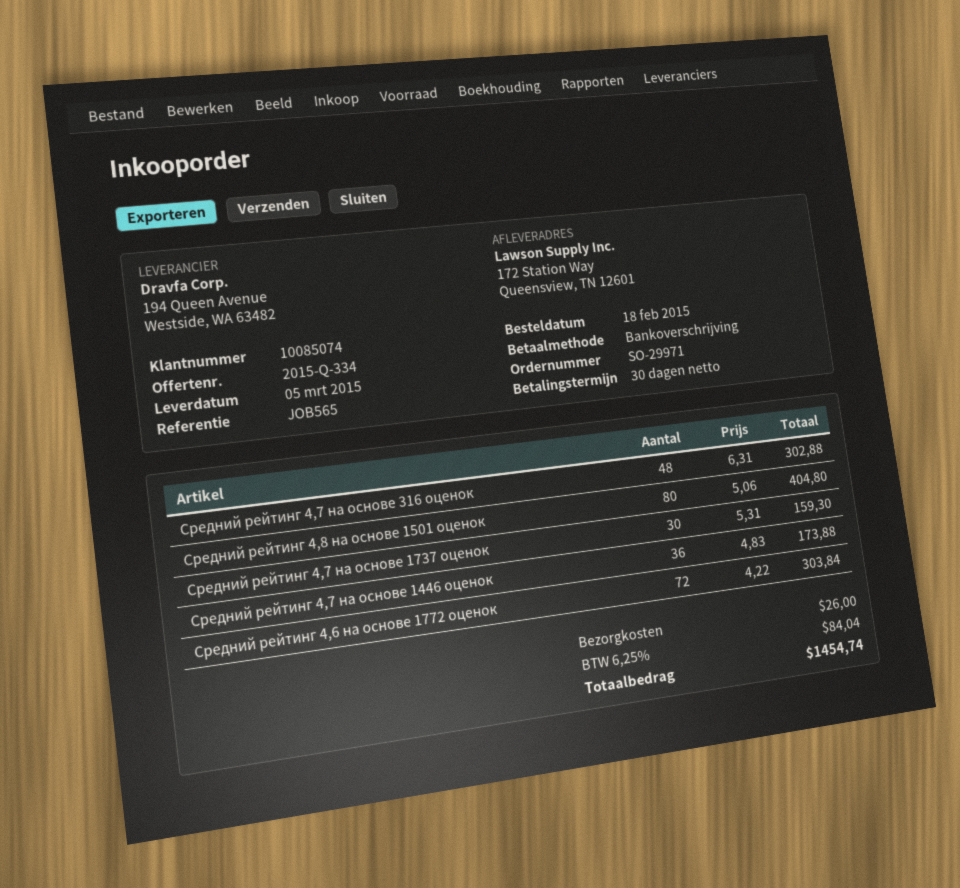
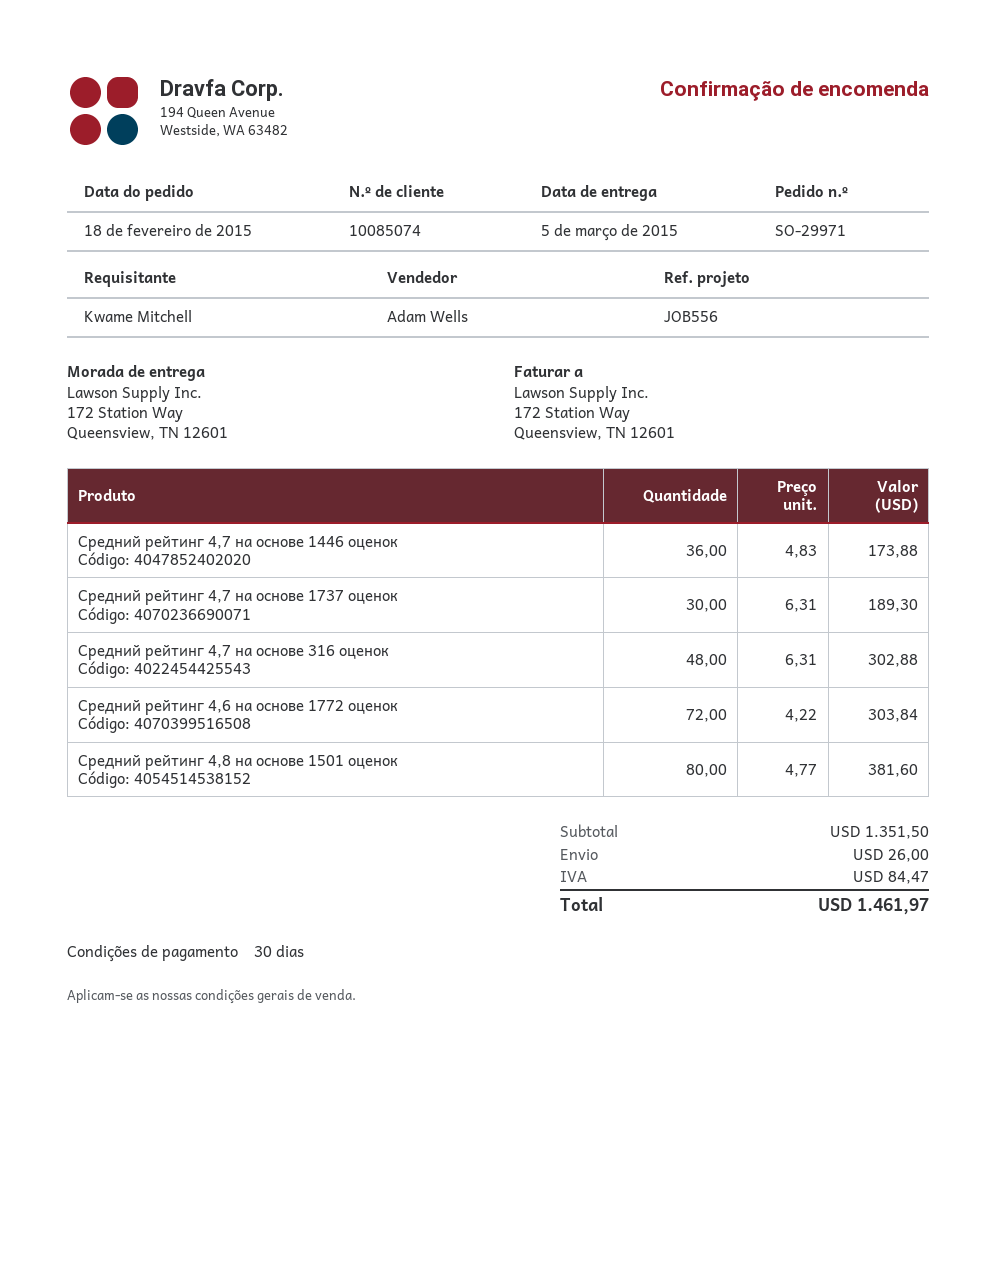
reference: JOB565 -> JOB556
Средний рейтинг 4,8 на основе 1501 оценок: 80 x 5.06 = 404.80 -> 80 x 4.77 = 381.60
Средний рейтинг 4,7 на основе 1737 оценок: 30 x 5.31 = 159.30 -> 30 x 6.31 = 189.30
tax: 84.04 -> 84.47
total: 1454.74 -> 1461.97

